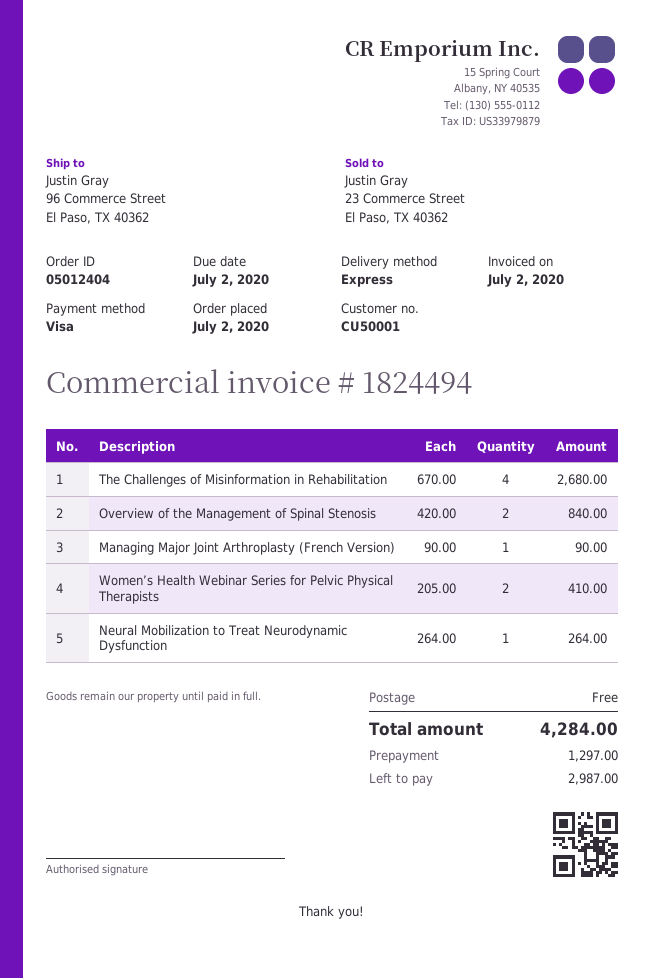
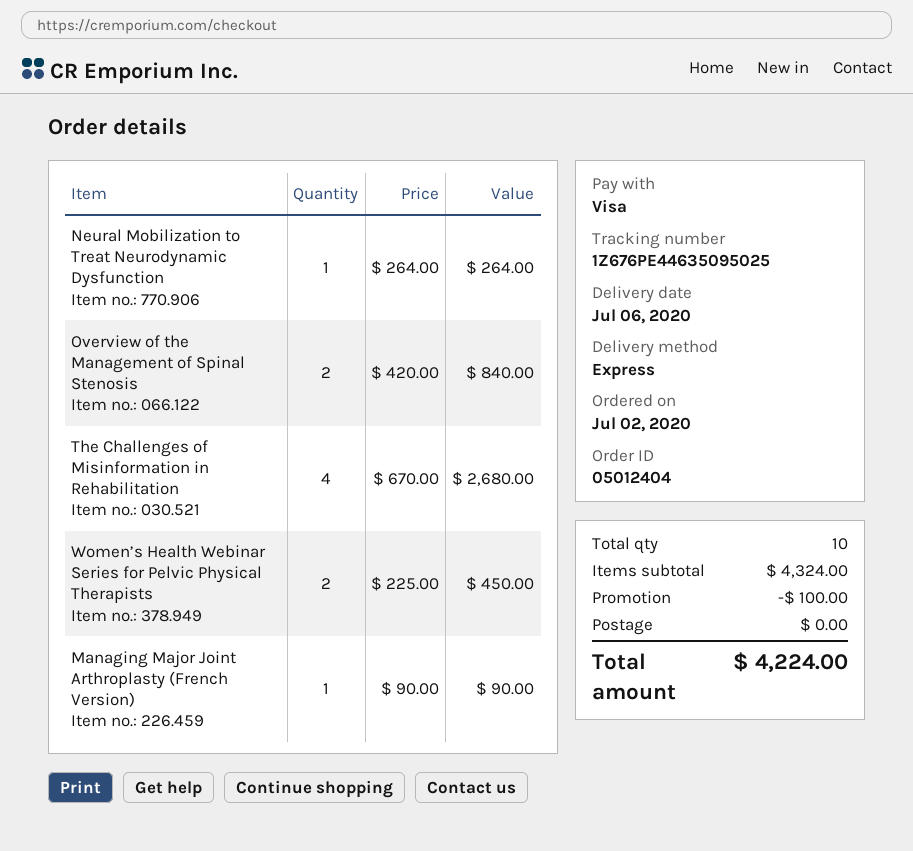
Women’s Health Webinar Series for Pelvic Physical Therapists: 2 x 205.00 = 410.00 -> 2 x 225.00 = 450.00
discount: none -> 100.00
total: 4284.00 -> 4224.00

